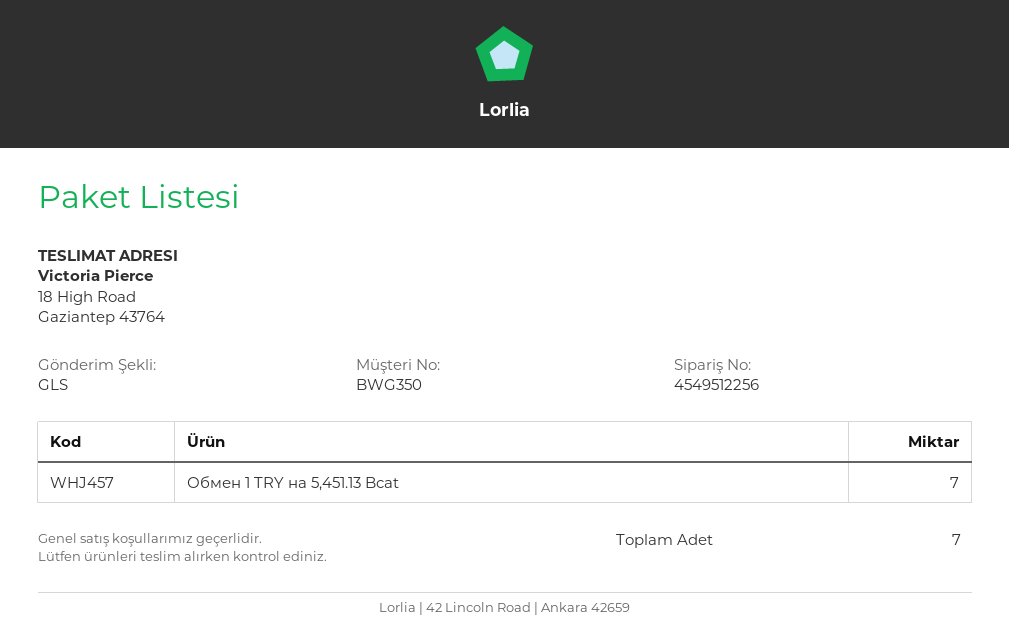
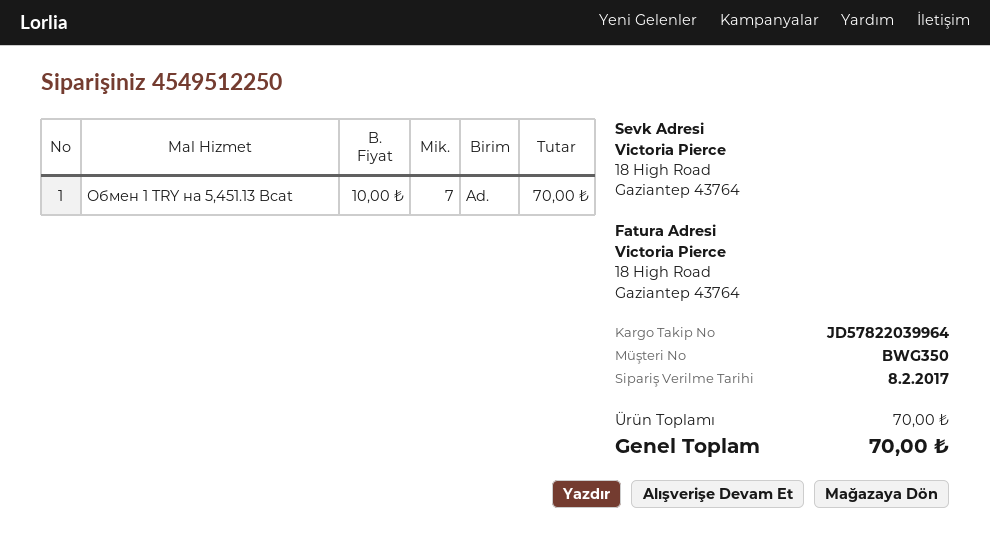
order number: 4549512256 -> 4549512250

